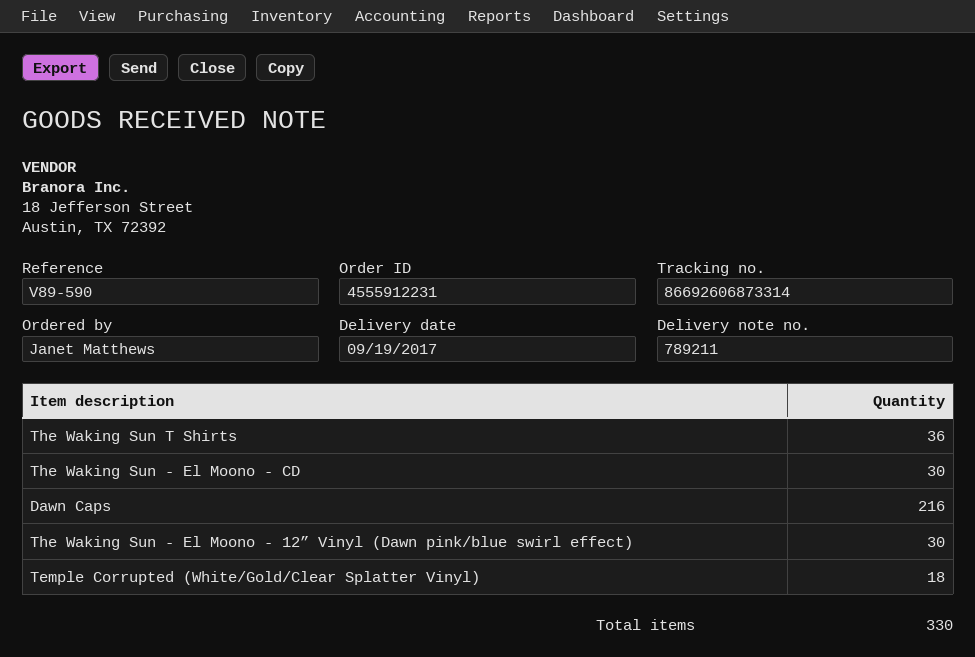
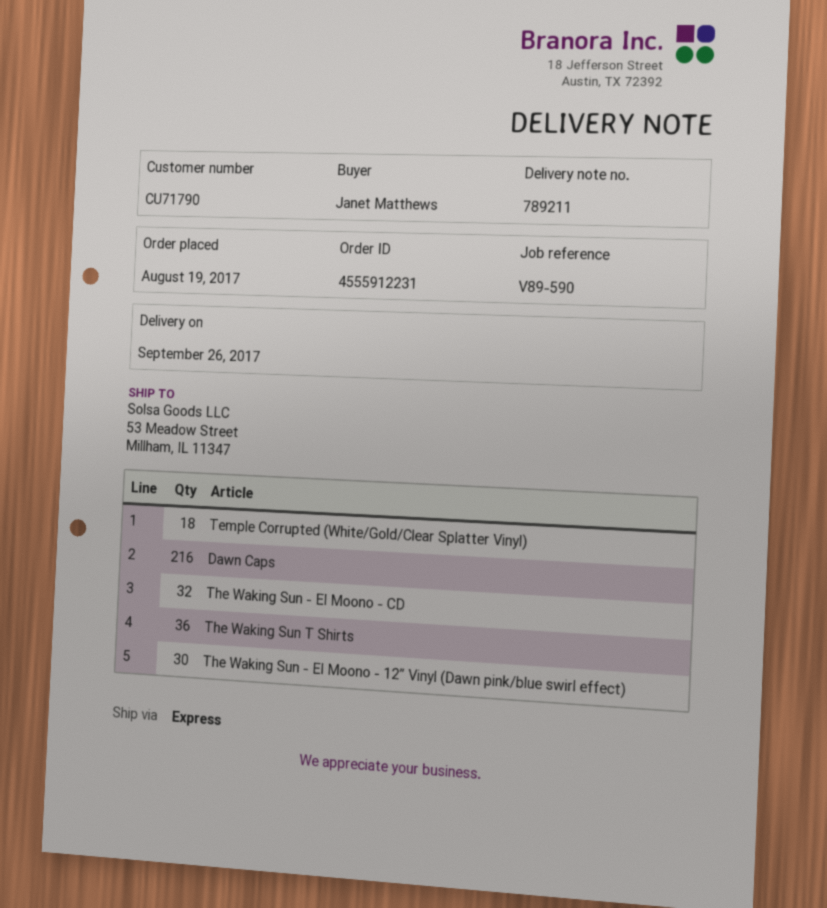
delivery date: 2017-09-19 -> 2017-09-26
The Waking Sun - El Moono - CD: 30 -> 32

